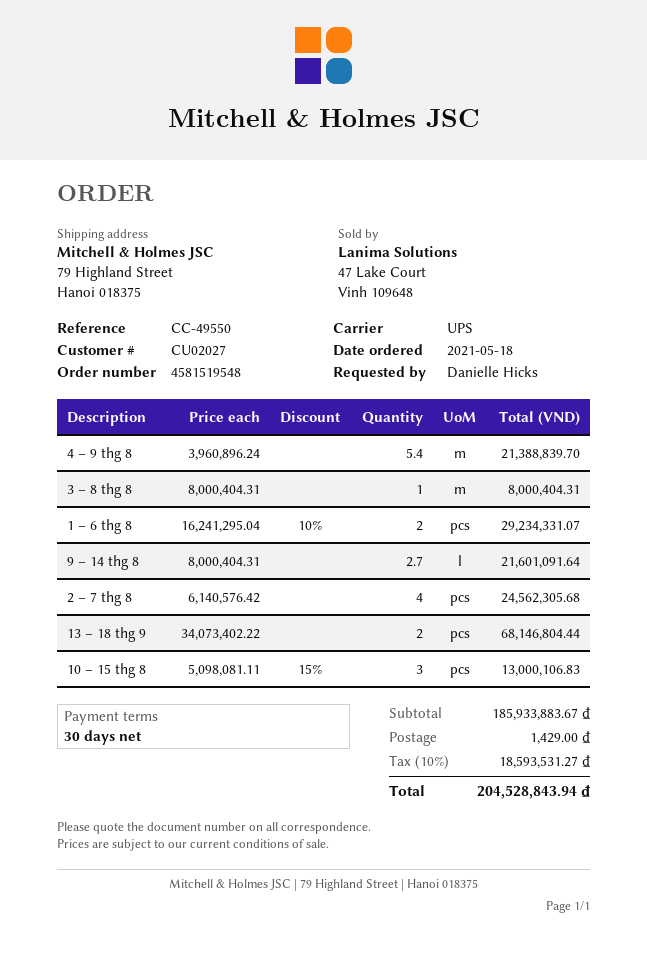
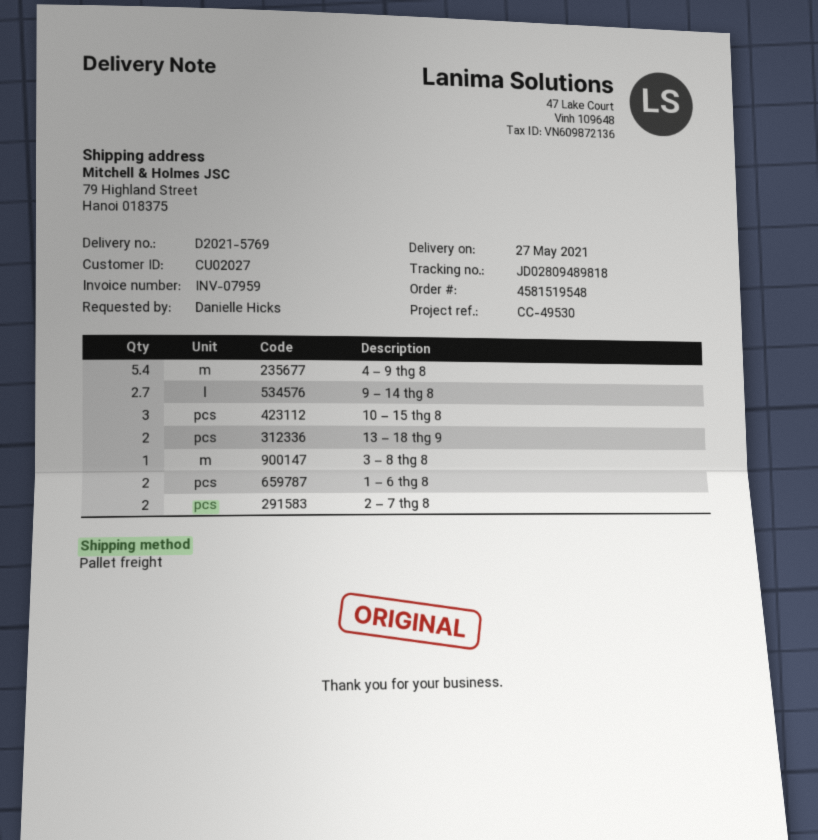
reference: CC-49550 -> CC-49530
shipping method: UPS -> pallet freight
2 – 7 thg 8: 4 -> 2

